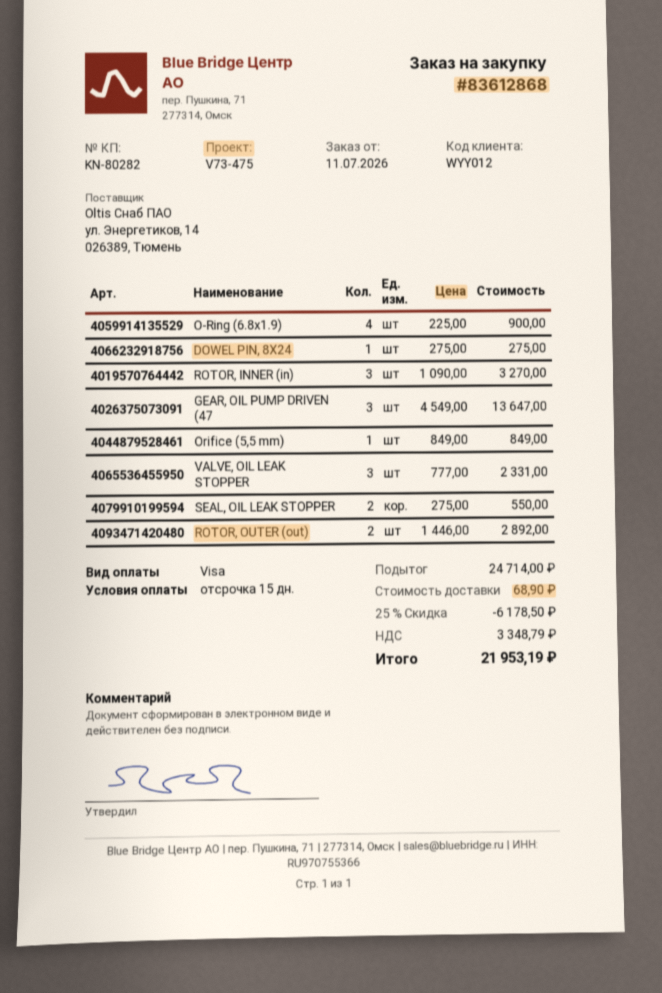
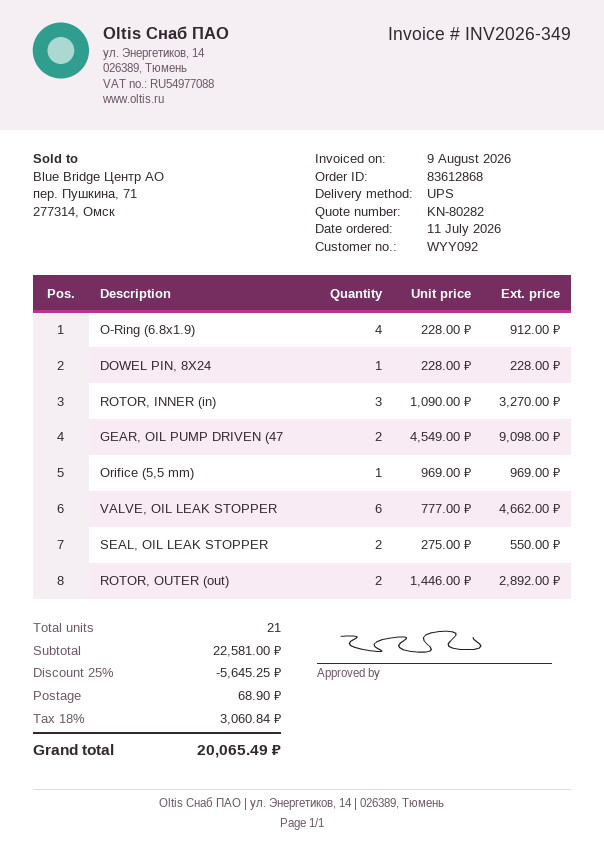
customer number: WYY012 -> WYY092
O-Ring (6.8x1.9): 4 x 225.00 = 900.00 -> 4 x 228.00 = 912.00
DOWEL PIN, 8X24: 1 x 275.00 = 275.00 -> 1 x 228.00 = 228.00
GEAR, OIL PUMP DRIVEN (47: 3 x 4549.00 = 13647.00 -> 2 x 4549.00 = 9098.00
Orifice (5,5 mm): 1 x 849.00 = 849.00 -> 1 x 969.00 = 969.00
VALVE, OIL LEAK STOPPER: 3 x 777.00 = 2331.00 -> 6 x 777.00 = 4662.00
subtotal: 24714.00 -> 22581.00
discount: 25% = 6178.50 -> 25% = 5645.25
tax: 3348.79 -> 3060.84
total: 21953.19 -> 20065.49

